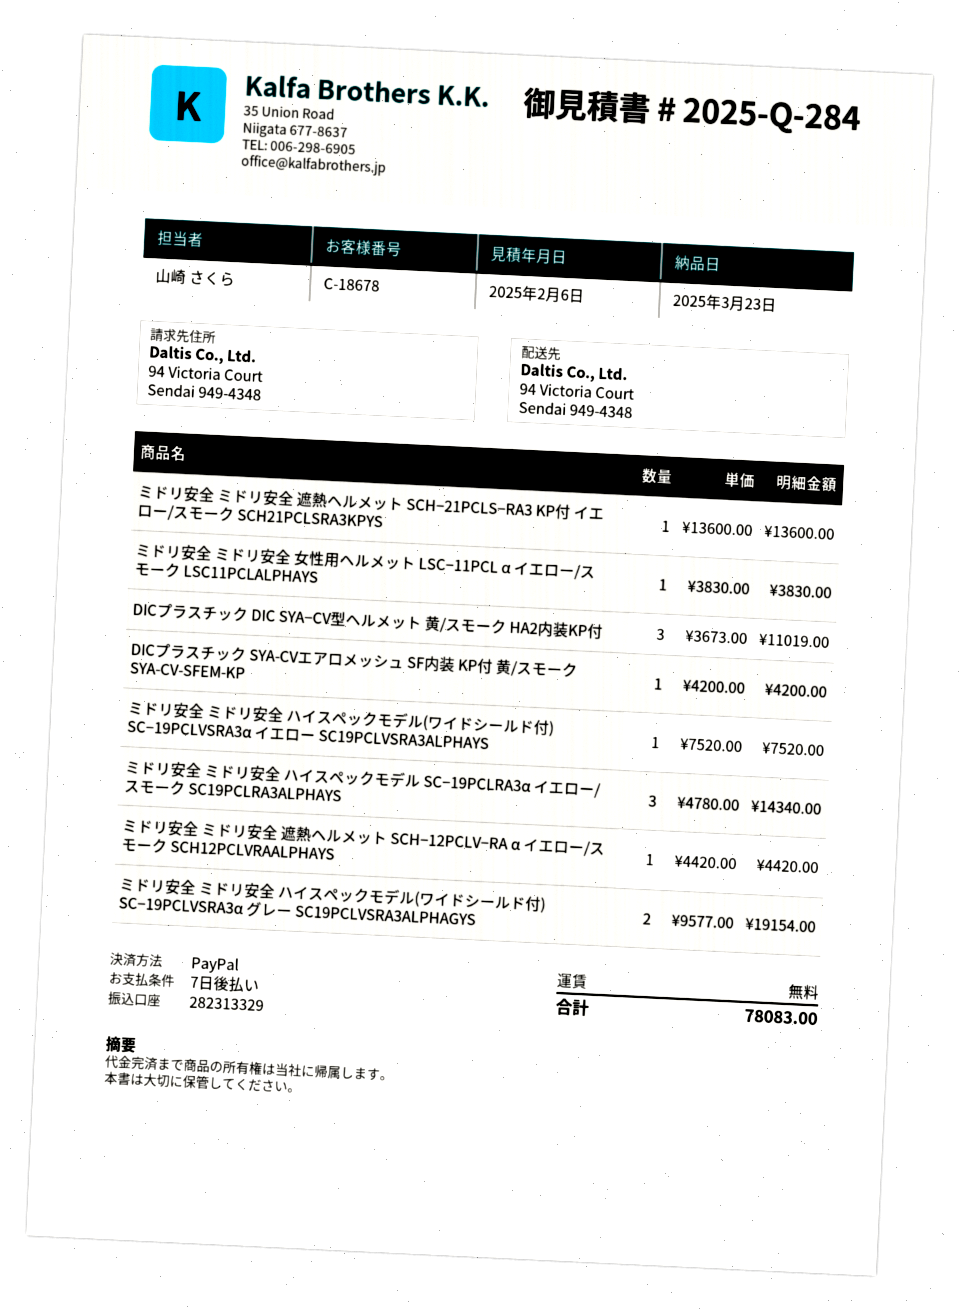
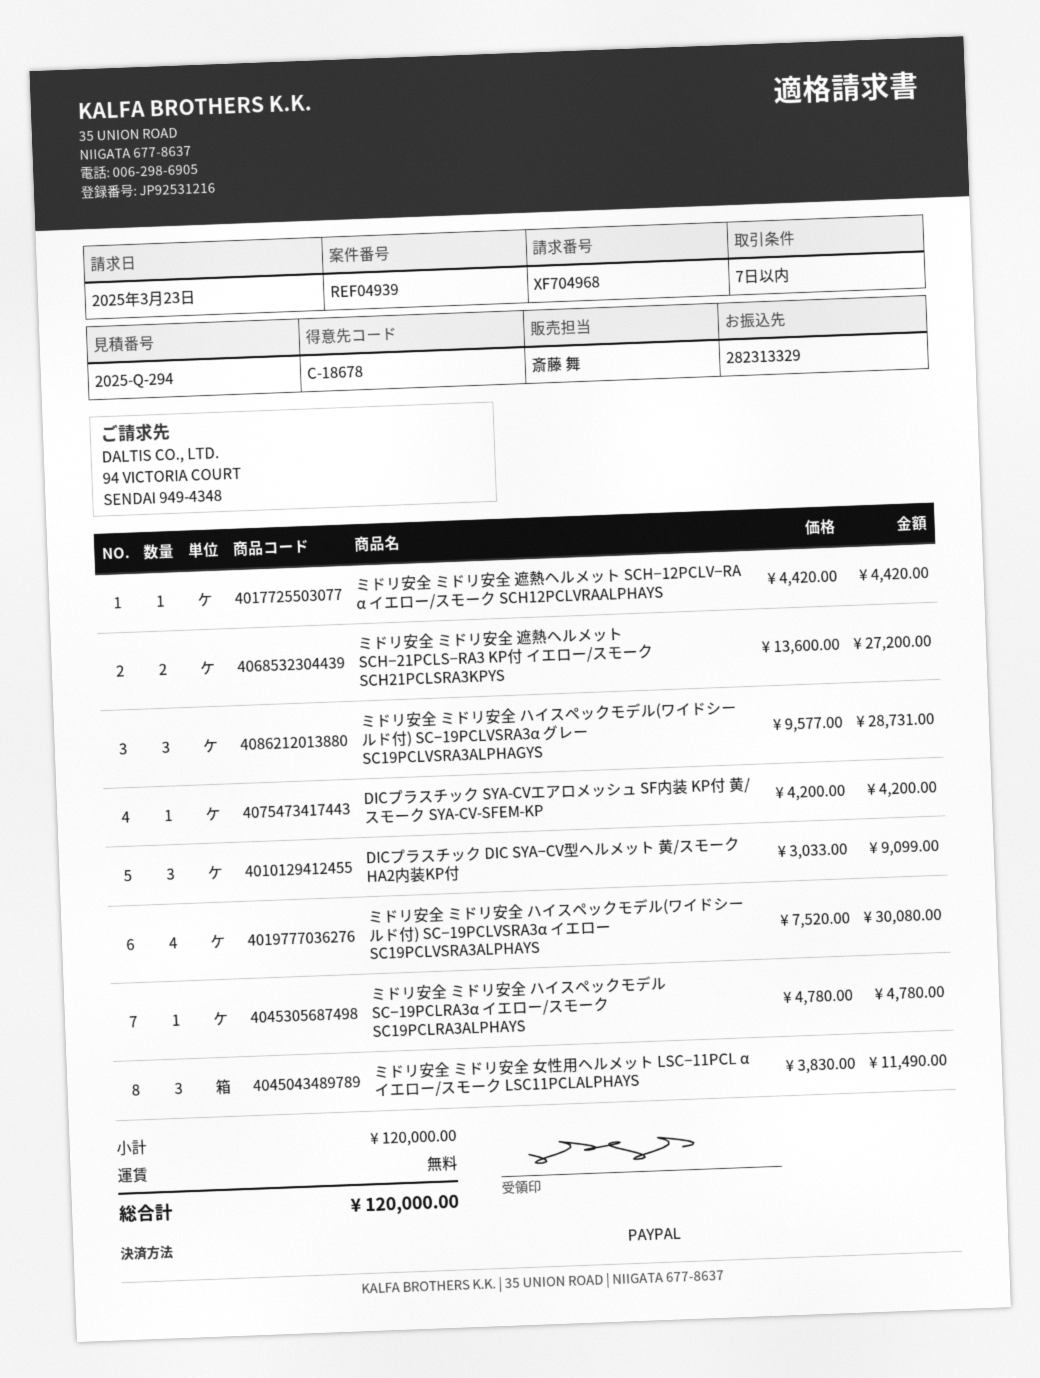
quote number: 2025-Q-284 -> 2025-Q-294
sales rep: 山崎 さくら -> 斎藤 舞
ミドリ安全 ミドリ安全 遮熱ヘルメット SCH−21PCLS−RA3 KP付 イエロー/スモーク SCH21PCLSRA3KPYS: 1 x 13600.00 = 13600.00 -> 2 x 13600.00 = 27200.00
ミドリ安全 ミドリ安全 女性用ヘルメット LSC−11PCL α イエロー/スモーク LSC11PCLALPHAYS: 1 x 3830.00 = 3830.00 -> 3 x 3830.00 = 11490.00
DICプラスチック DIC SYA−CV型ヘルメット 黄/スモーク HA2内装KP付: 3 x 3673.00 = 11019.00 -> 3 x 3033.00 = 9099.00
ミドリ安全 ミドリ安全 ハイスペックモデル(ワイドシールド付) SC−19PCLVSRA3α イエロー SC19PCLVSRA3ALPHAYS: 1 x 7520.00 = 7520.00 -> 4 x 7520.00 = 30080.00
ミドリ安全 ミドリ安全 ハイスペックモデル SC−19PCLRA3α イエロー/スモーク SC19PCLRA3ALPHAYS: 3 x 4780.00 = 14340.00 -> 1 x 4780.00 = 4780.00
ミドリ安全 ミドリ安全 ハイスペックモデル(ワイドシールド付) SC−19PCLVSRA3α グレー SC19PCLVSRA3ALPHAGYS: 2 x 9577.00 = 19154.00 -> 3 x 9577.00 = 28731.00
total: 78083.00 -> 120000.00

